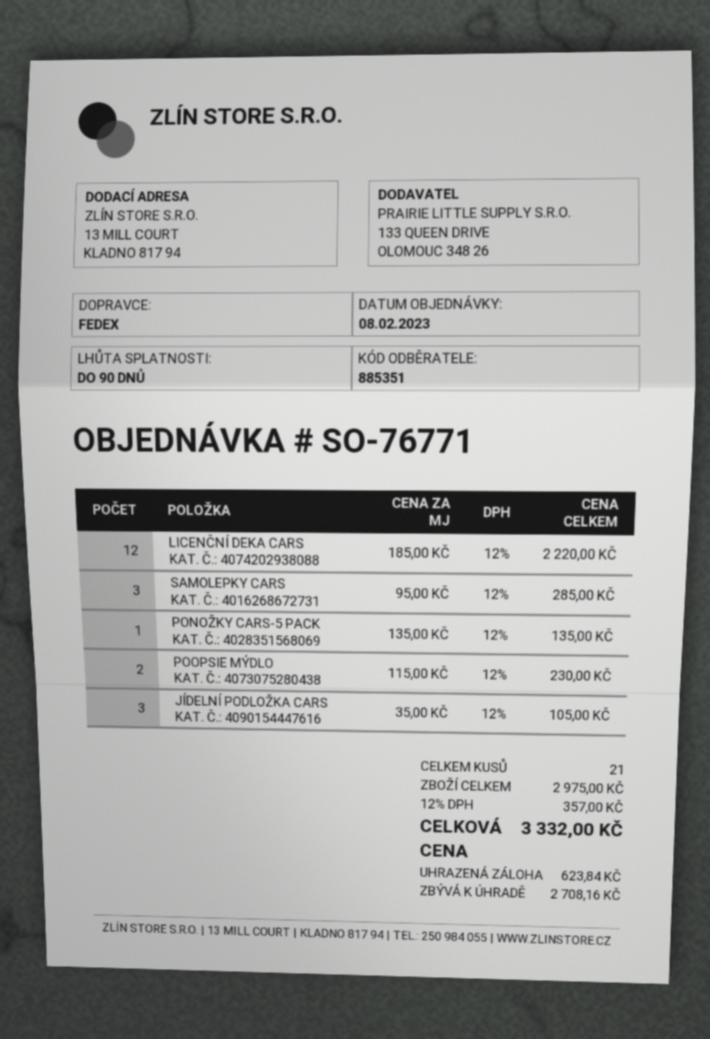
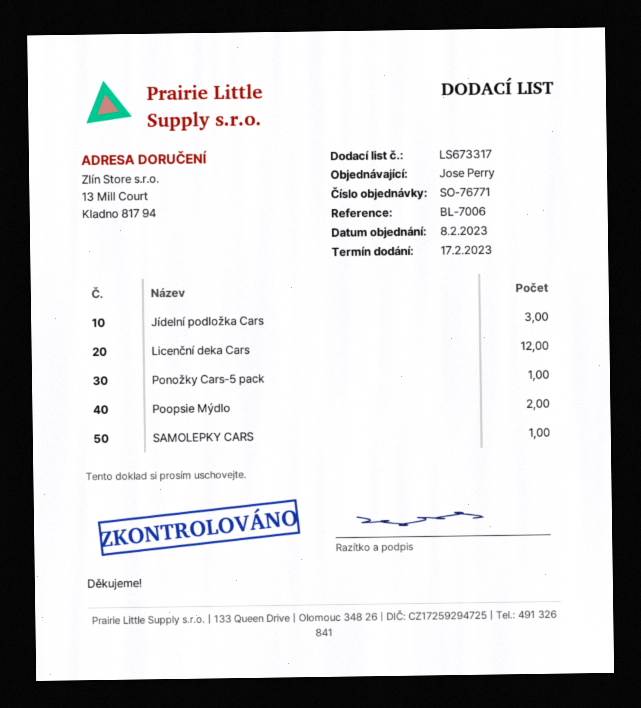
SAMOLEPKY CARS: 3 -> 1

